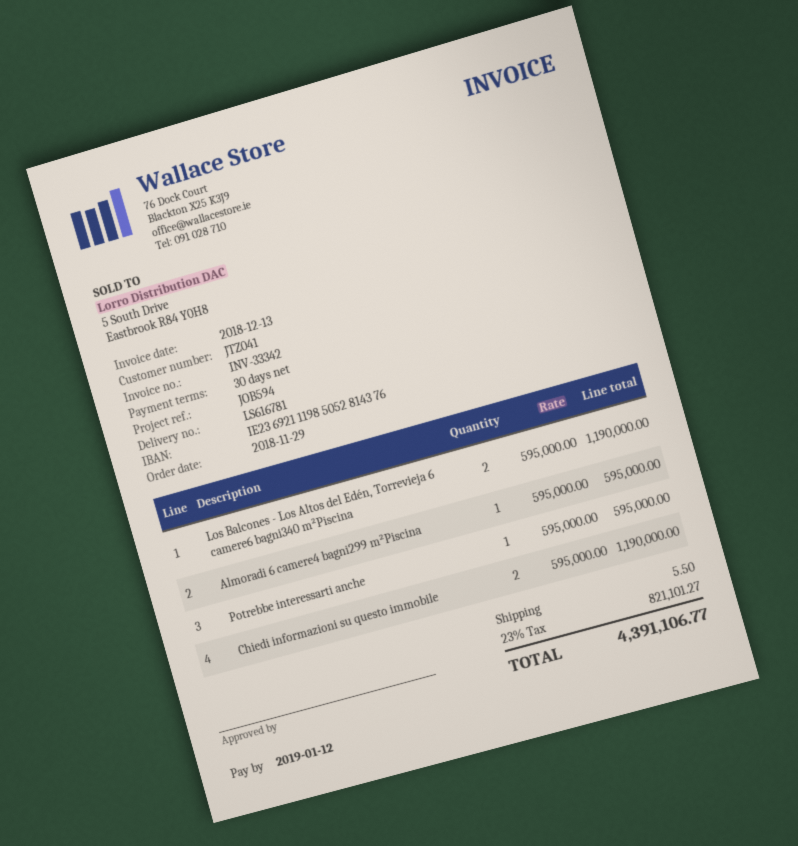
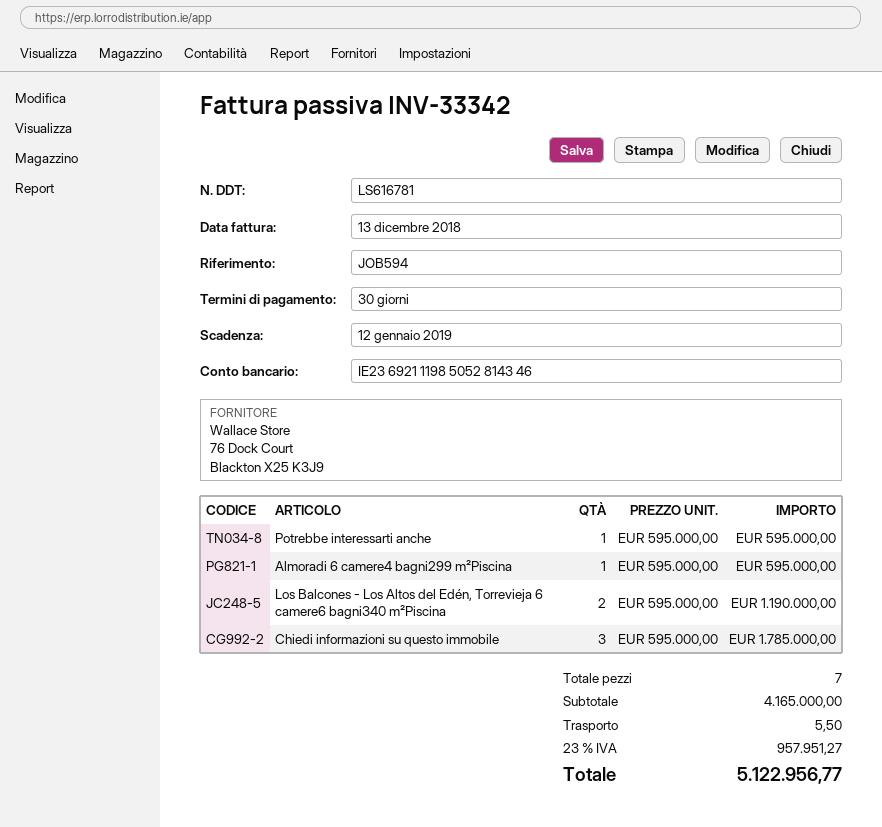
bank account: IE23692111985052814376 -> IE23692111985052814346
Chiedi informazioni su questo immobile: 2 x 595000.00 = 1190000.00 -> 3 x 595000.00 = 1785000.00
tax: 23% = 821101.27 -> 23% = 957951.27
total: 4391106.77 -> 5122956.77

